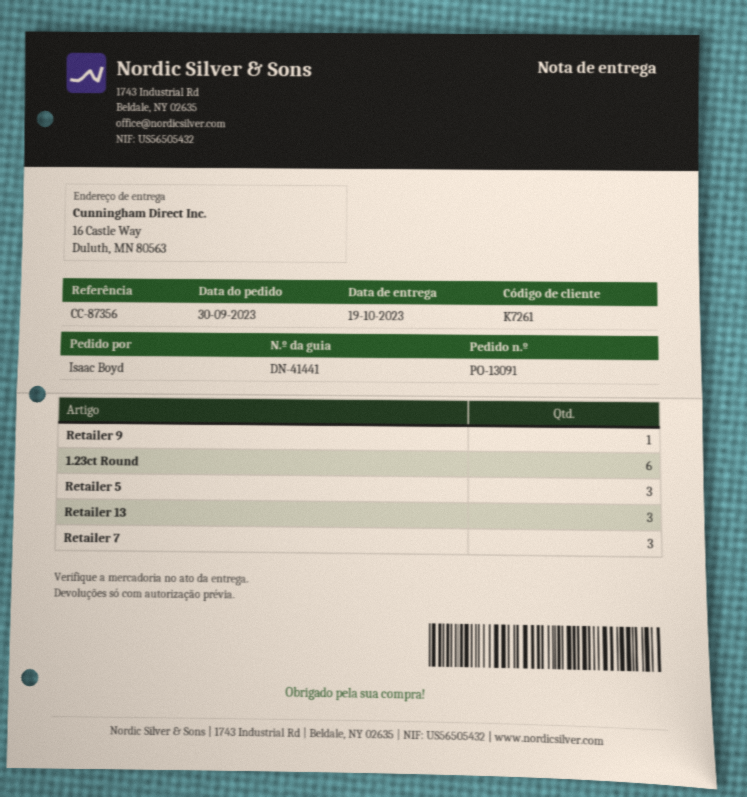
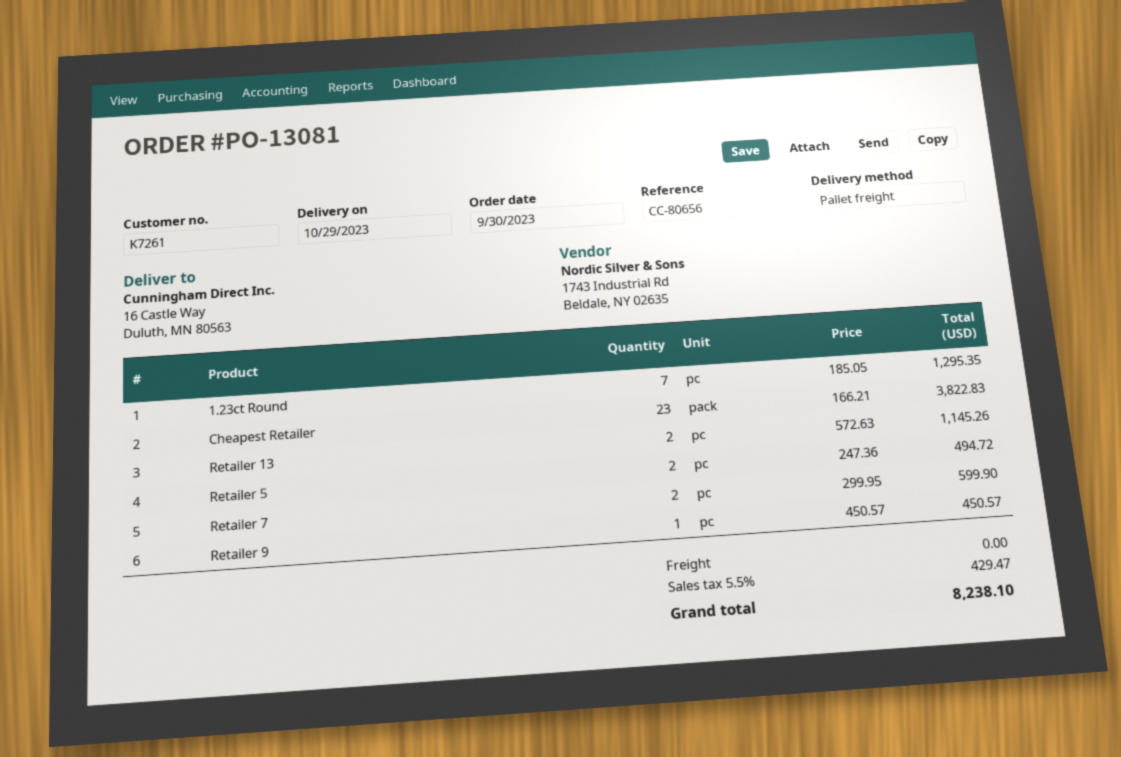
order number: PO-13091 -> PO-13081
delivery date: 2023-10-19 -> 2023-10-29
reference: CC-87356 -> CC-80656
1.23ct Round: 6 -> 7
Retailer 5: 3 -> 2
Retailer 13: 3 -> 2
Retailer 7: 3 -> 2
Cheapest Retailer: none -> 23

